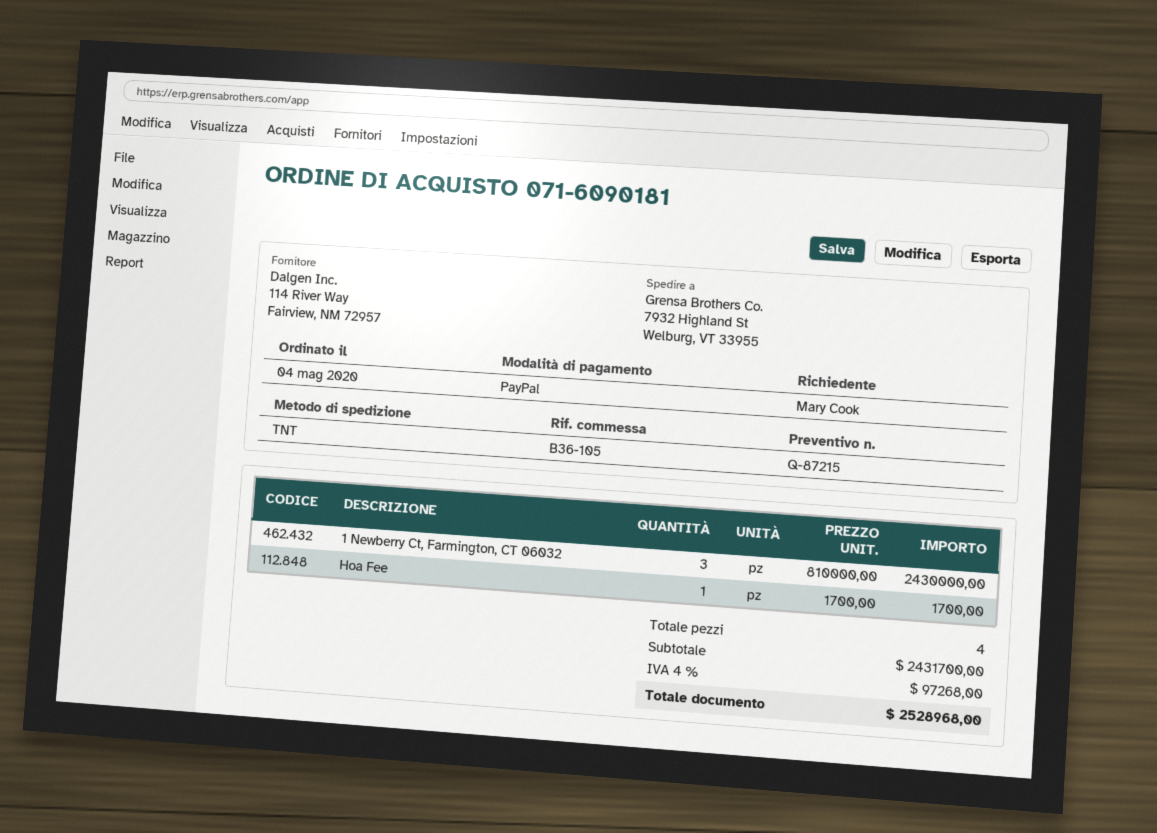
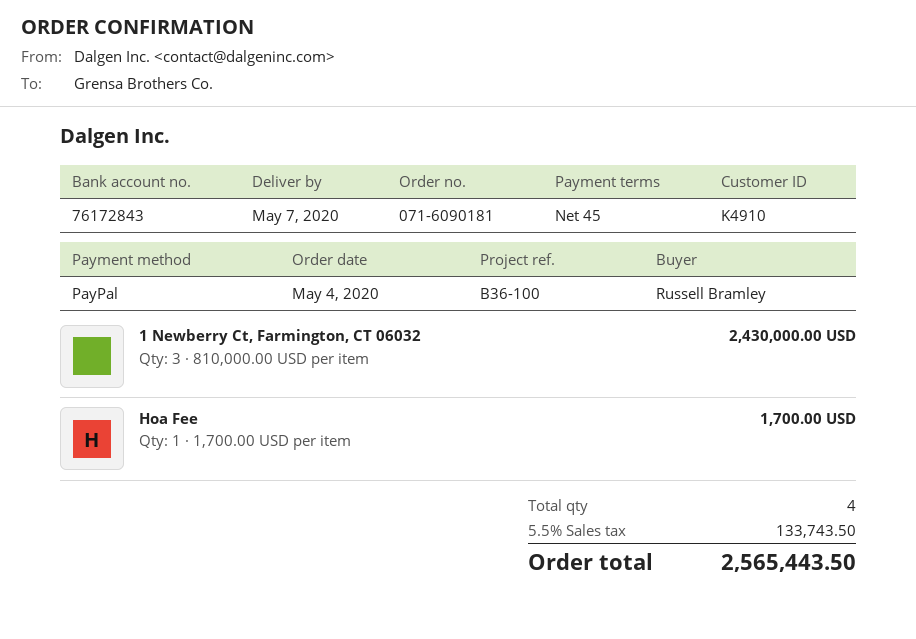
reference: B36-105 -> B36-100
ordered by: Mary Cook -> Russell Bramley
tax: 4% = 97268.00 -> 5.5% = 133743.50
total: 2528968.00 -> 2565443.50

